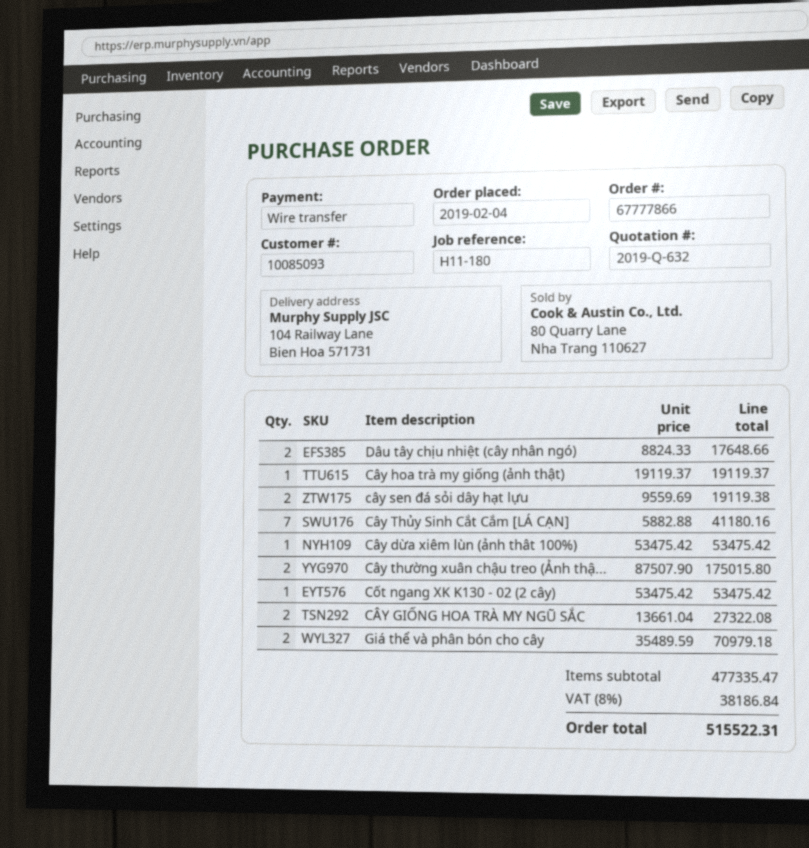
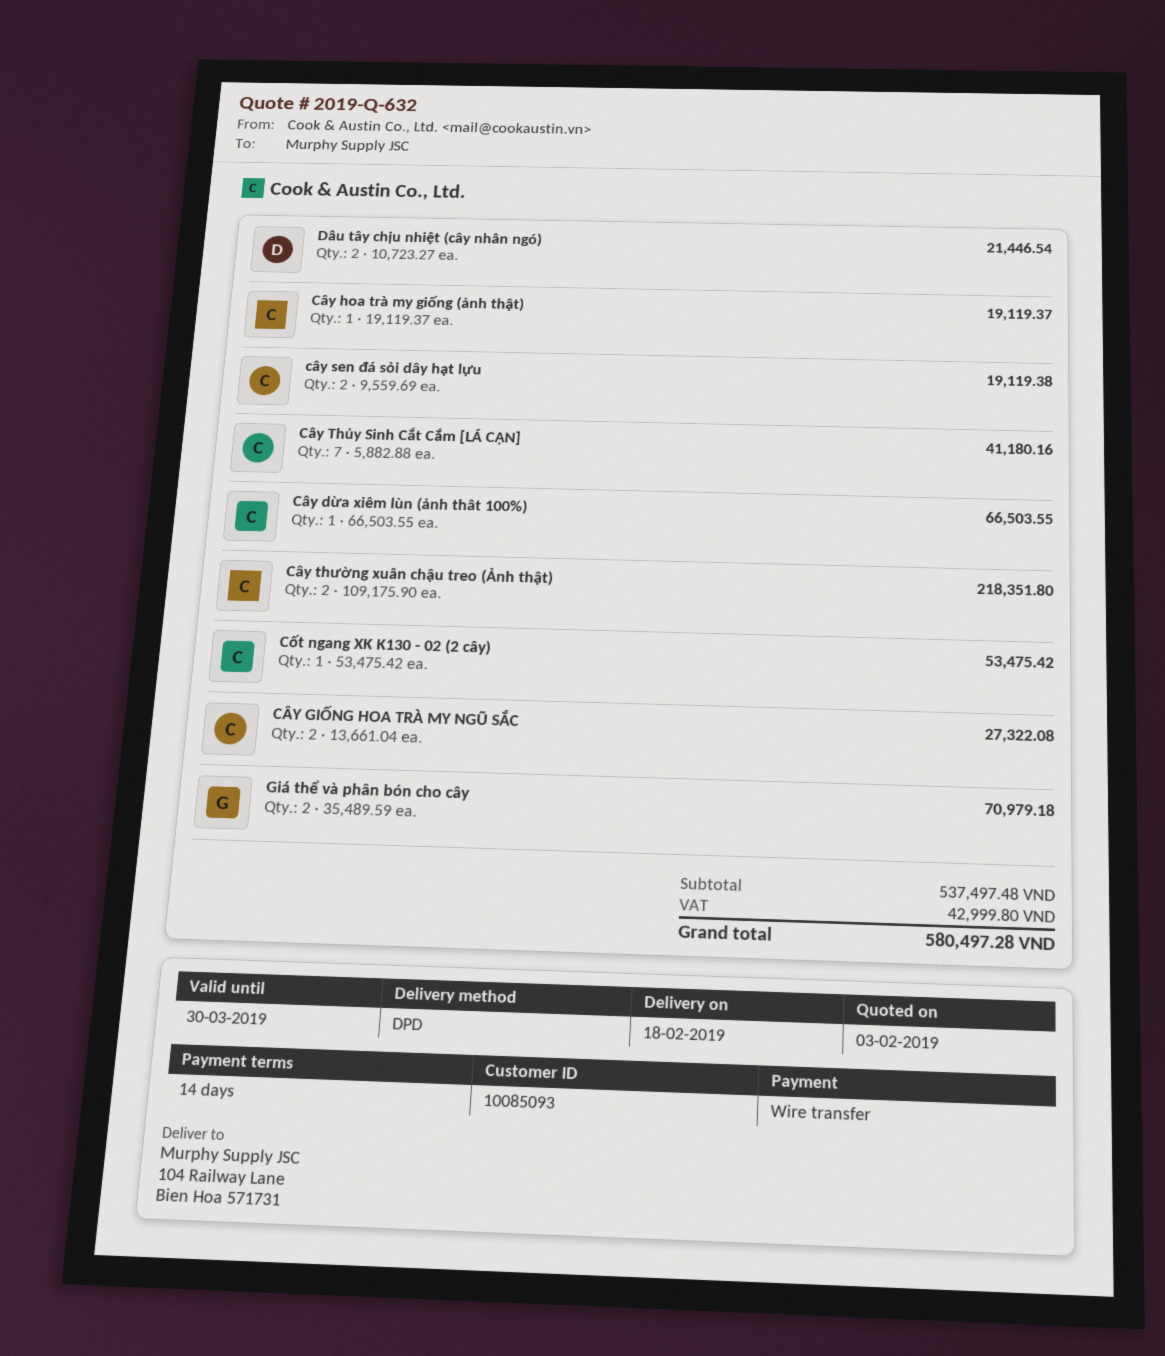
Dâu tây chịu nhiệt (cây nhân ngó): 2 x 8824.33 = 17648.66 -> 2 x 10723.27 = 21446.54
Cây dừa xiêm lùn (ảnh thât 100%): 1 x 53475.42 = 53475.42 -> 1 x 66503.55 = 66503.55
Cây thường xuân chậu treo (Ảnh thậ...: 2 x 87507.90 = 175015.80 -> 2 x 109175.90 = 218351.80
subtotal: 477335.47 -> 537497.48
tax: 38186.84 -> 42999.80
total: 515522.31 -> 580497.28

